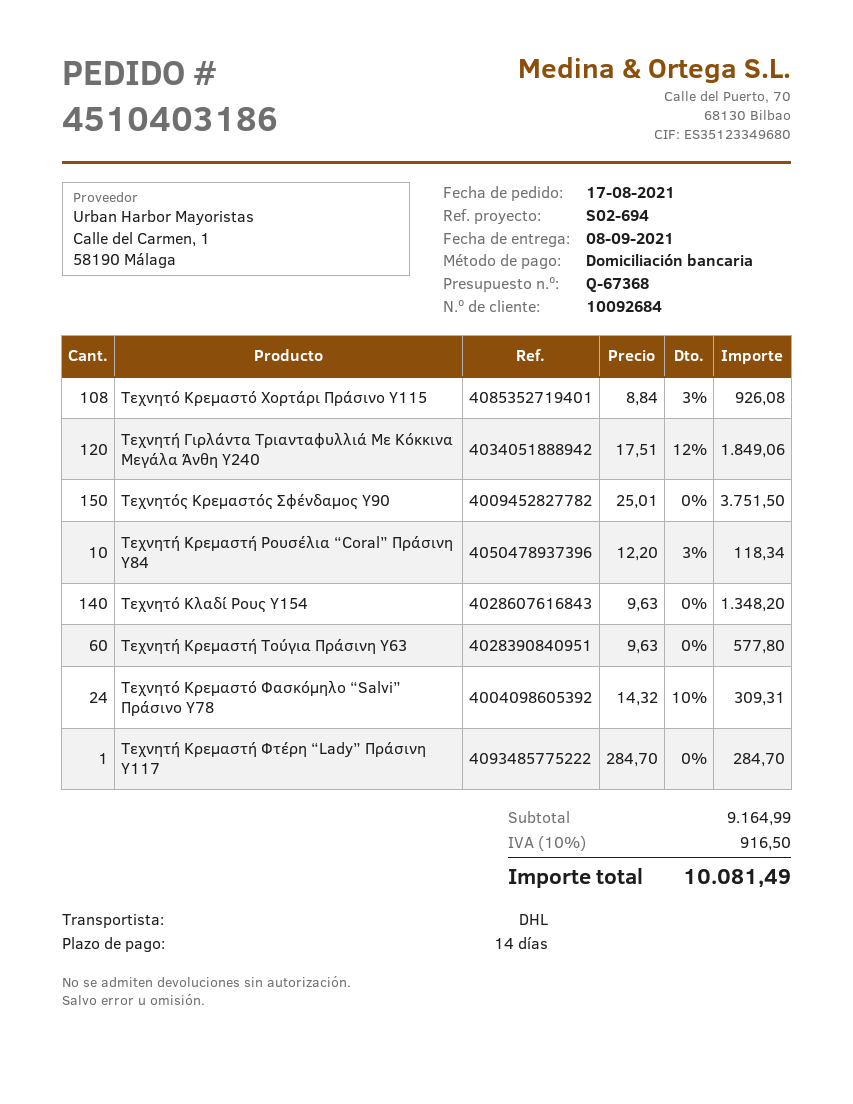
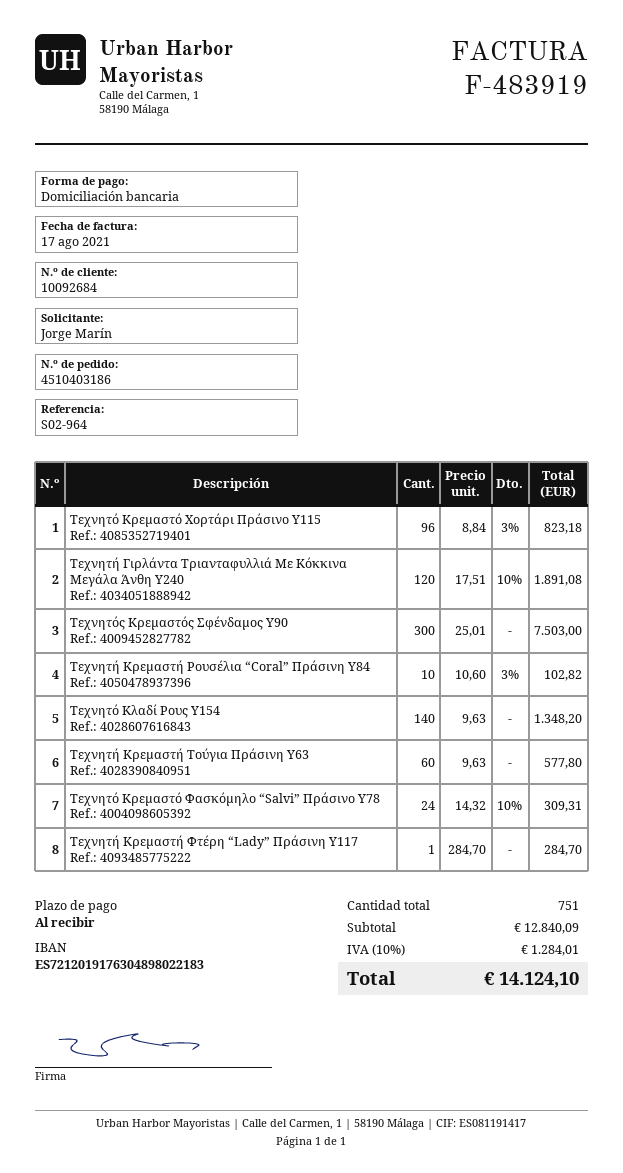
payment terms: 14 days -> on receipt
reference: S02-694 -> S02-964
Τεχνητό Κρεμαστό Χορτάρι Πράσινο Υ115: 108 x 8.84 - 3% = 926.08 -> 96 x 8.84 - 3% = 823.18
Τεχνητή Γιρλάντα Τριανταφυλλιά Με Κόκκινα Μεγάλα Άνθη Υ240: 120 x 17.51 - 12% = 1849.06 -> 120 x 17.51 - 10% = 1891.08
Τεχνητός Κρεμαστός Σφένδαμος Υ90: 150 x 25.01 = 3751.50 -> 300 x 25.01 = 7503.00
Τεχνητή Κρεμαστή Ρουσέλια “Coral” Πράσινη Υ84: 10 x 12.20 - 3% = 118.34 -> 10 x 10.60 - 3% = 102.82
subtotal: 9164.99 -> 12840.09
tax: 10% = 916.50 -> 10% = 1284.01
total: 10081.49 -> 14124.10

